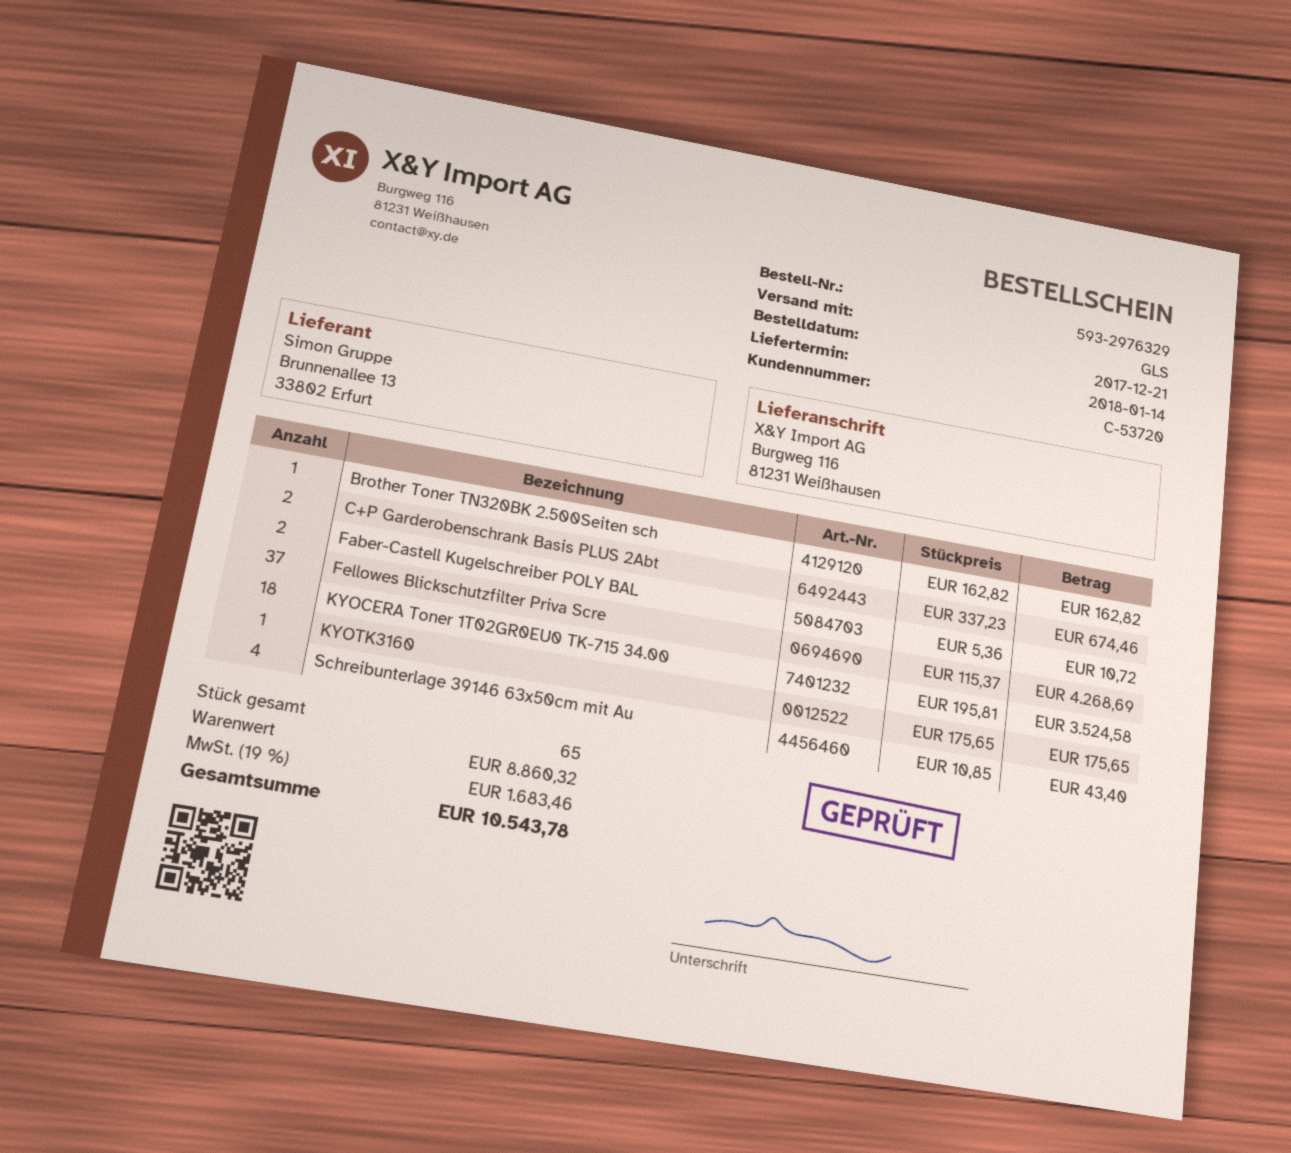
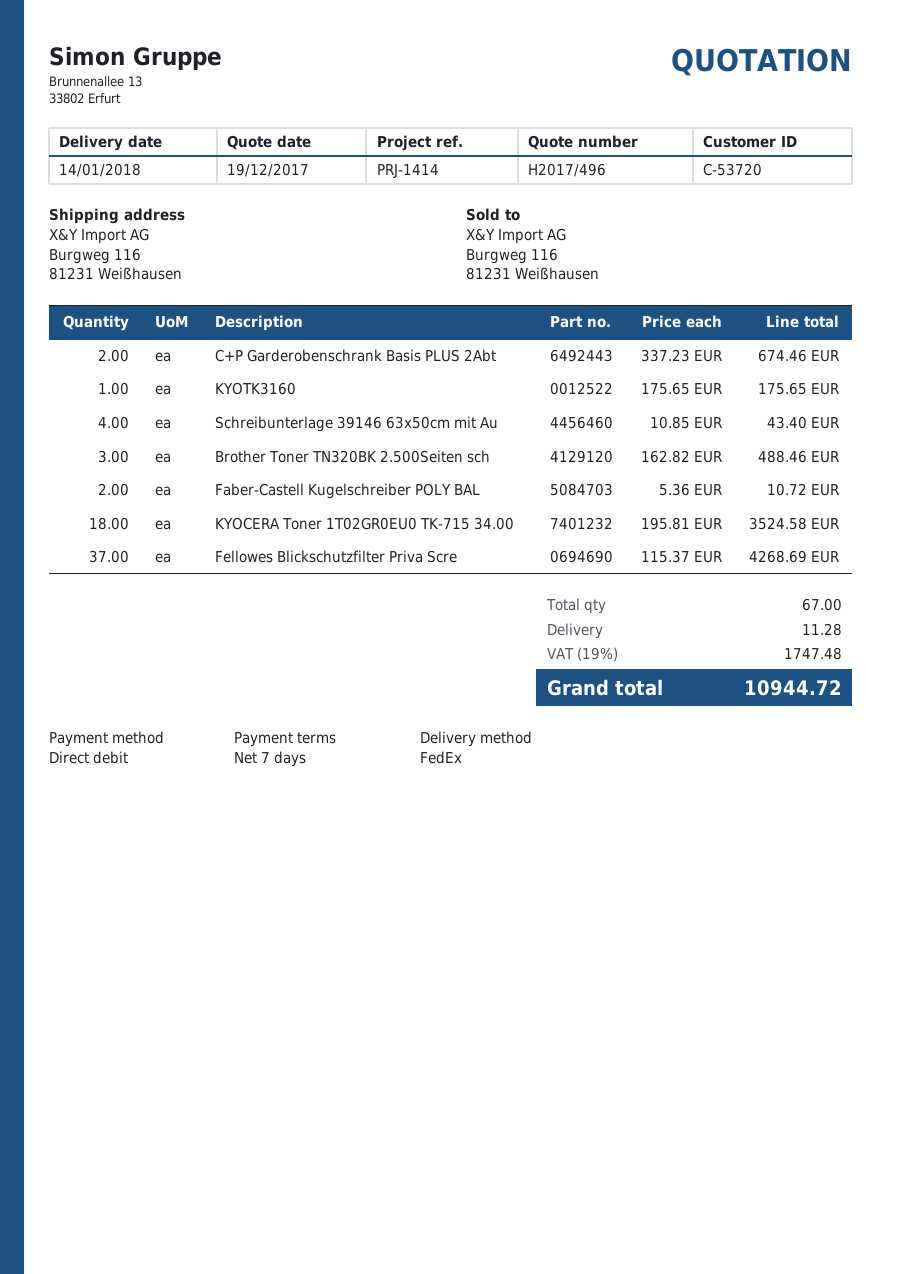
shipping method: GLS -> FedEx
Brother Toner TN320BK 2.500Seiten sch: 1 x 162.82 = 162.82 -> 3 x 162.82 = 488.46
total quantity: 65 -> 67
shipping: none -> 11.28
tax: 19% = 1683.46 -> 19% = 1747.48
total: 10543.78 -> 10944.72

